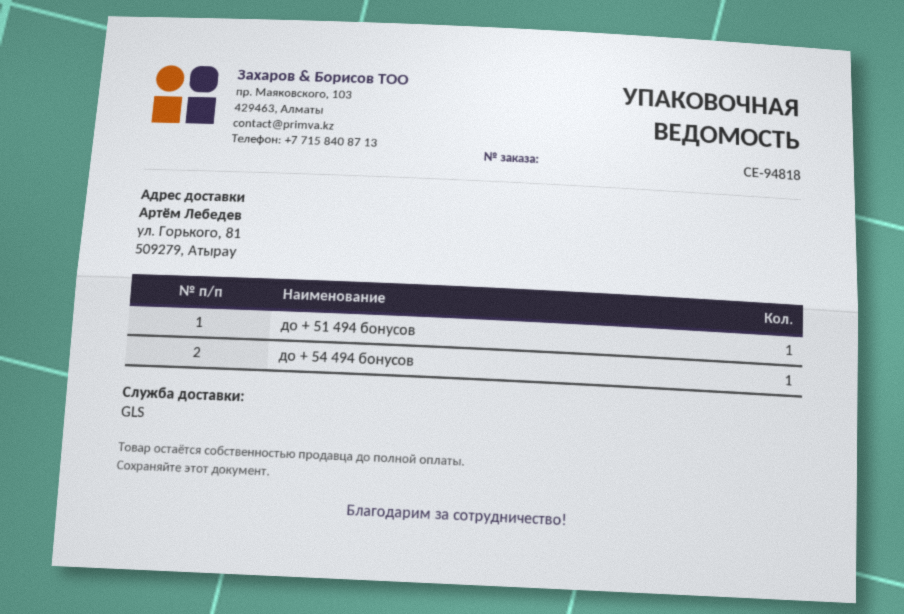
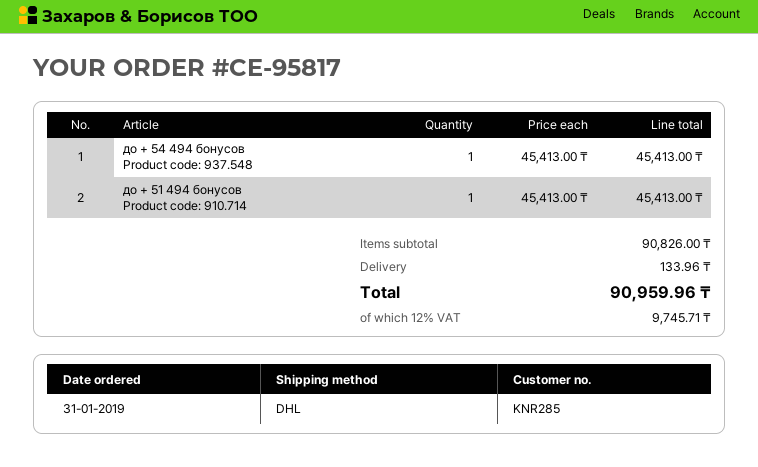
order number: CE-94818 -> CE-95817
shipping method: GLS -> DHL

